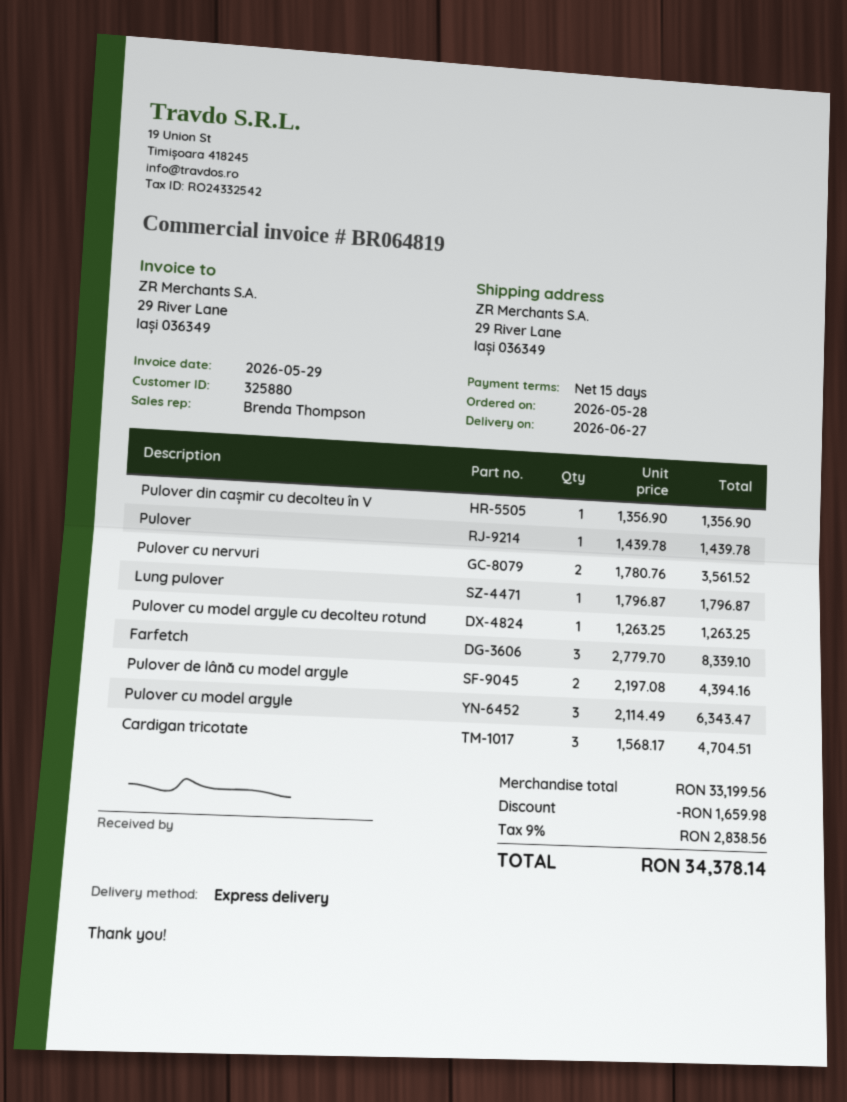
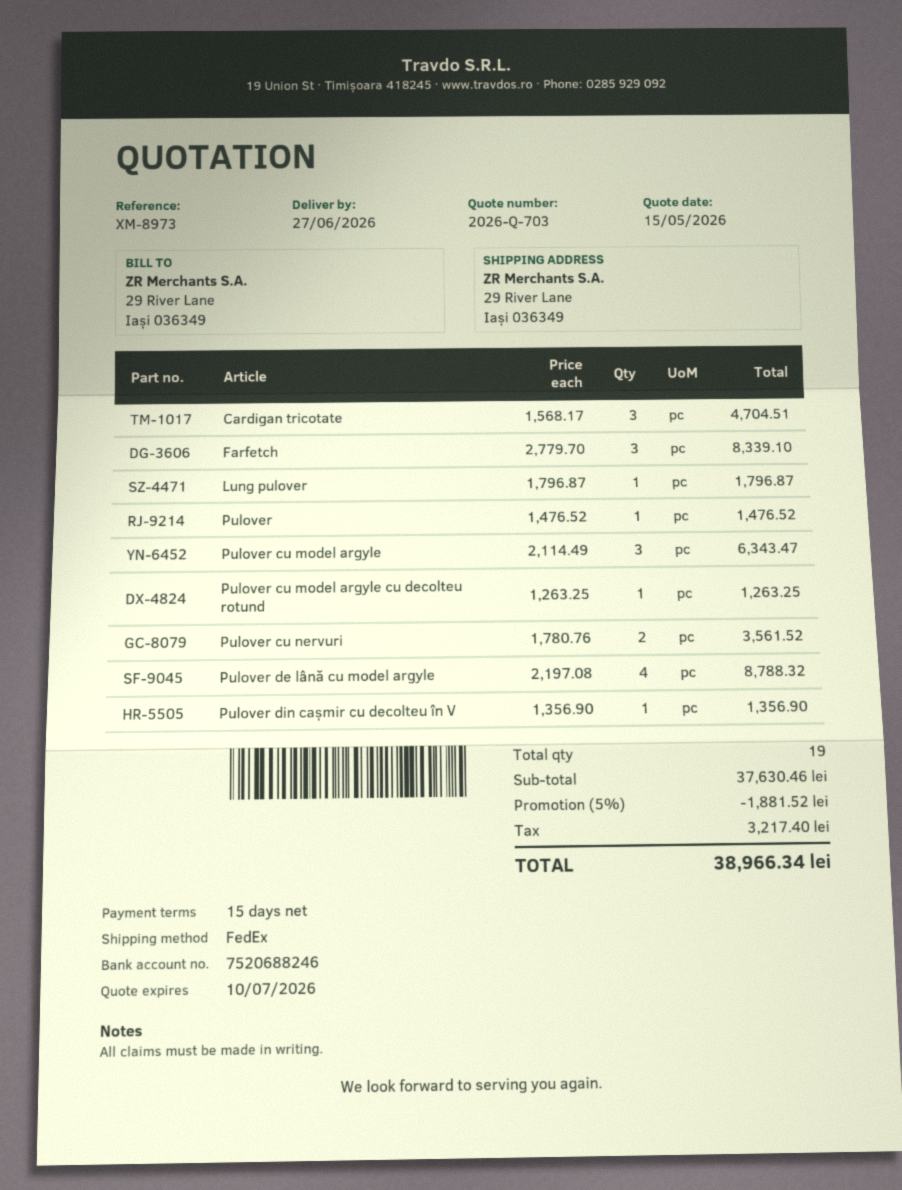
shipping method: express -> FedEx
Pulover: 1 x 1439.78 = 1439.78 -> 1 x 1476.52 = 1476.52
Pulover de lână cu model argyle: 2 x 2197.08 = 4394.16 -> 4 x 2197.08 = 8788.32
subtotal: 33199.56 -> 37630.46
discount: 1659.98 -> 1881.52
tax: 2838.56 -> 3217.40
total: 34378.14 -> 38966.34

